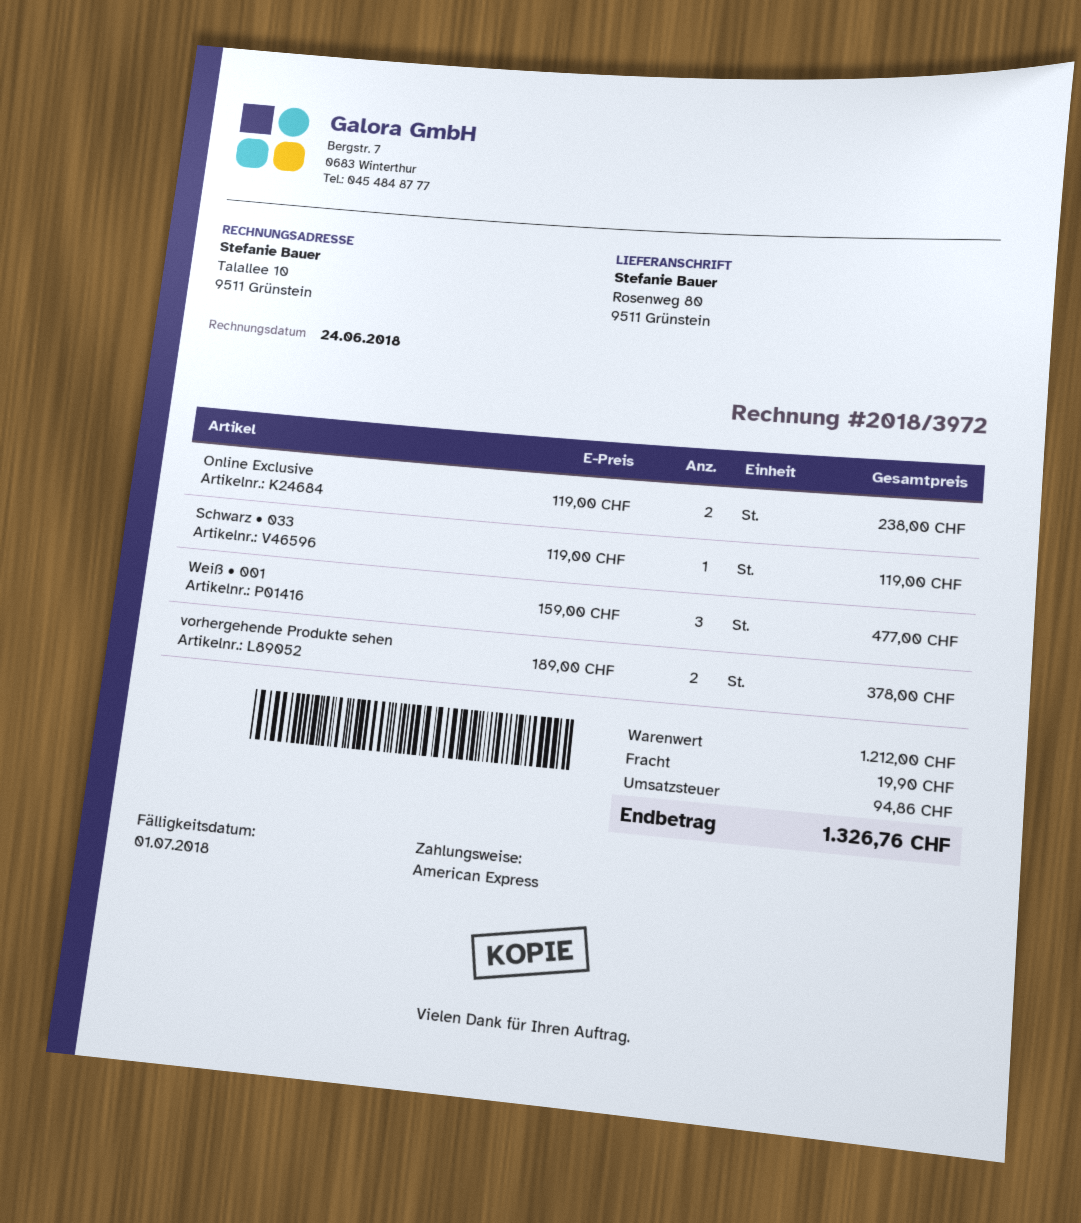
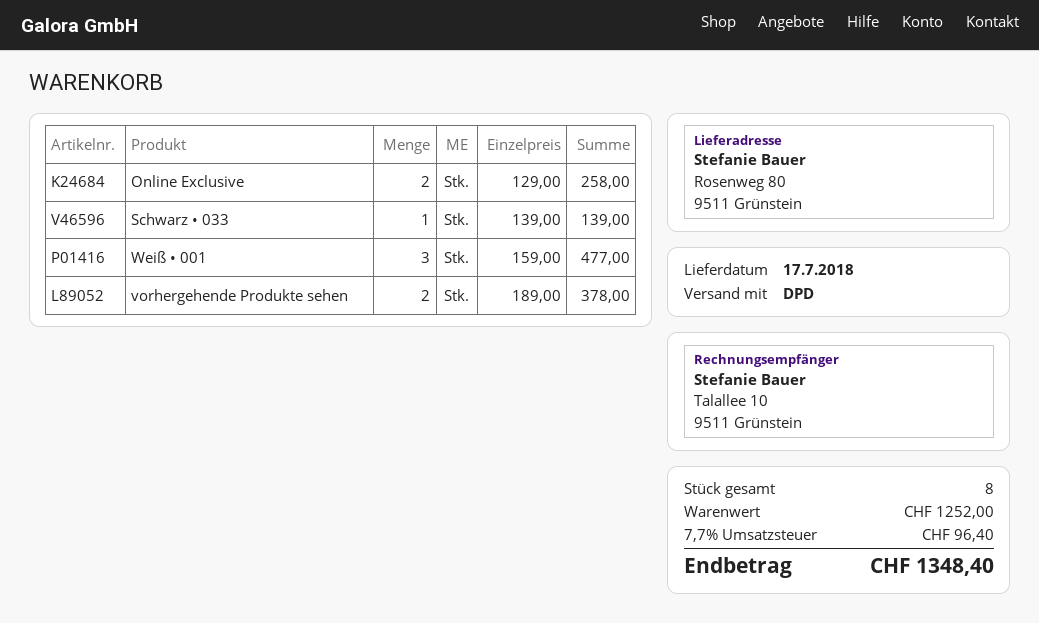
Online Exclusive: 2 x 119.00 = 238.00 -> 2 x 129.00 = 258.00
Schwarz • 033: 1 x 119.00 = 119.00 -> 1 x 139.00 = 139.00
subtotal: 1212.00 -> 1252.00
shipping: 19.90 -> none
tax: 94.86 -> 96.40
total: 1326.76 -> 1348.40

